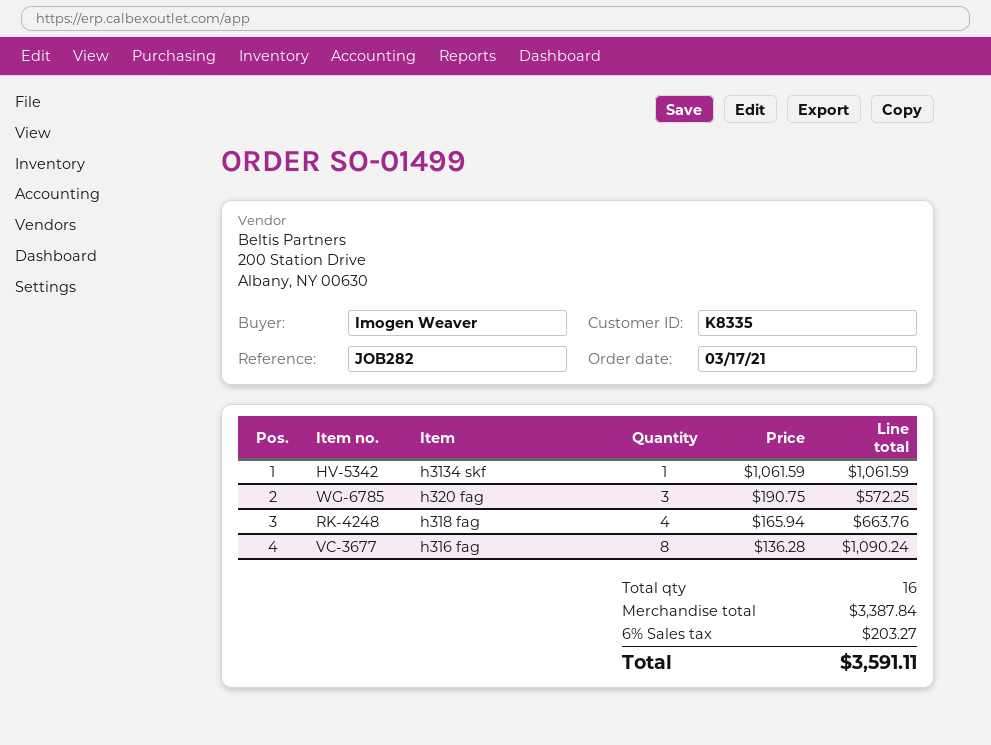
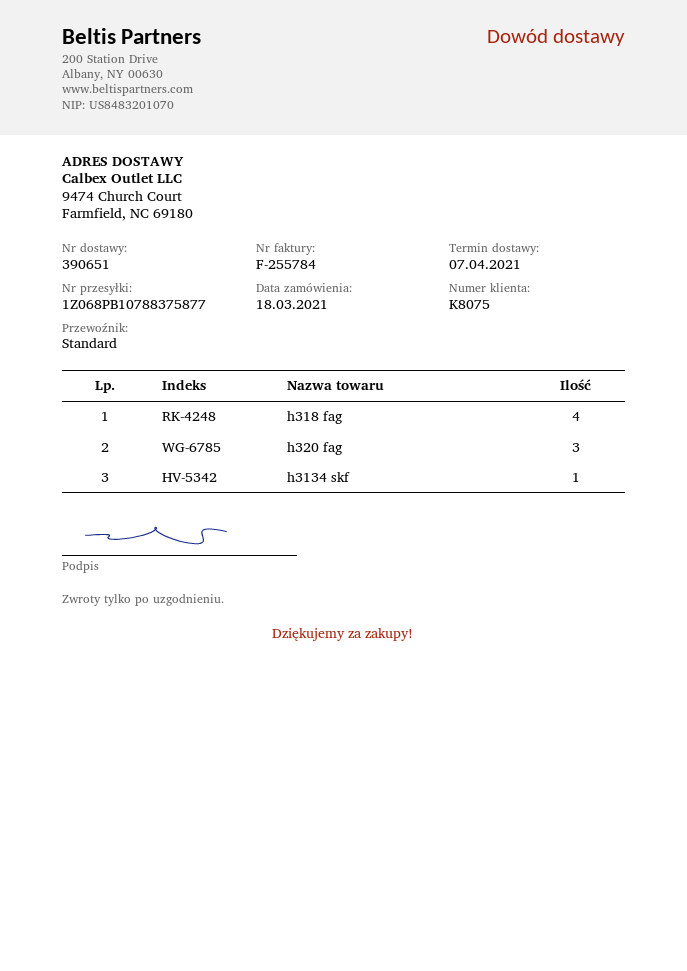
order date: 2021-03-17 -> 2021-03-18
customer number: K8335 -> K8075
h316 fag: 8 -> none

